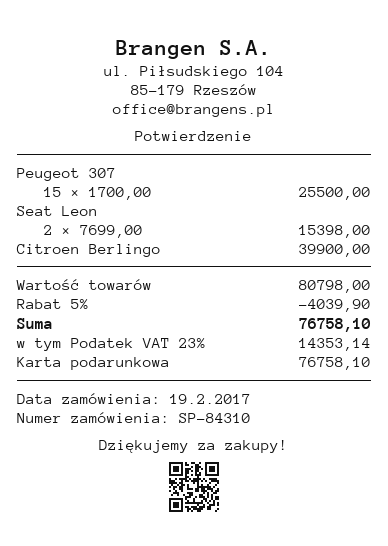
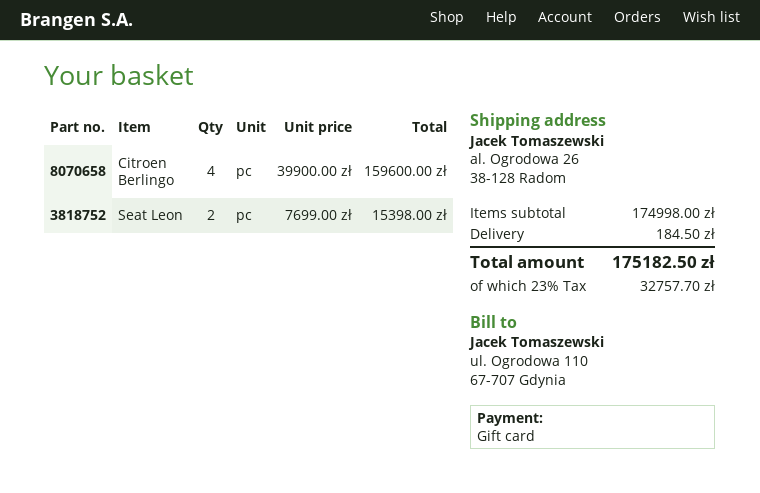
Peugeot 307: 15 x 1700.00 = 25500.00 -> none
Citroen Berlingo: 1 x 39900.00 = 39900.00 -> 4 x 39900.00 = 159600.00
subtotal: 80798.00 -> 174998.00
discount: 5% = 4039.90 -> none
shipping: none -> 184.50
tax: 23% = 14353.14 -> 23% = 32757.70
total: 76758.10 -> 175182.50

